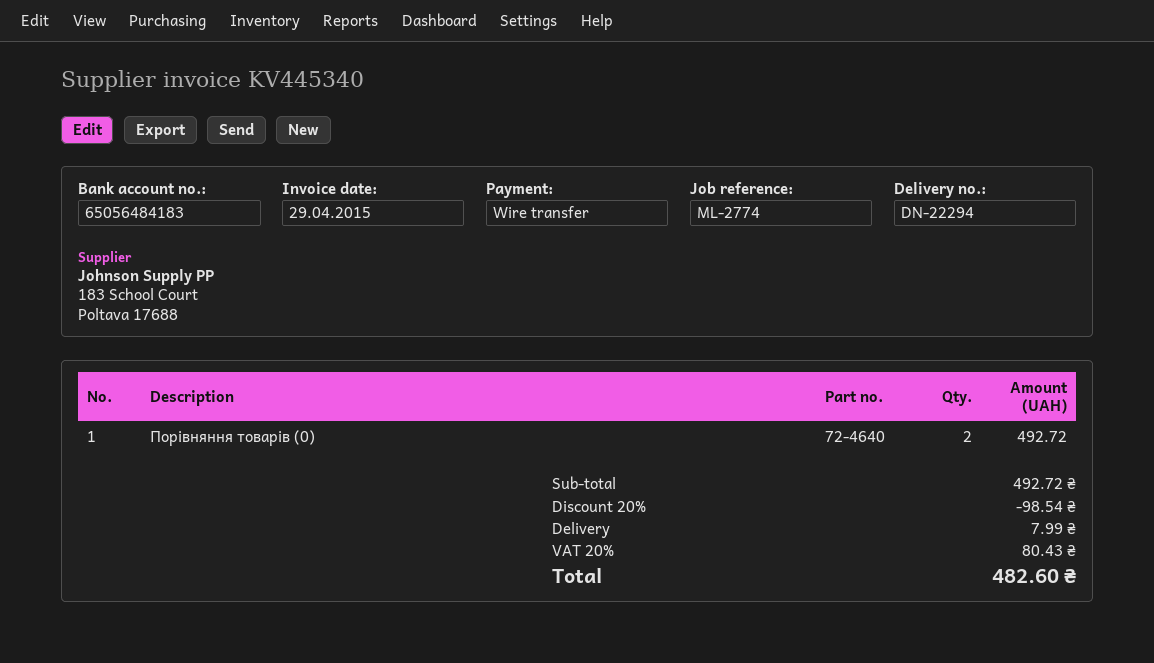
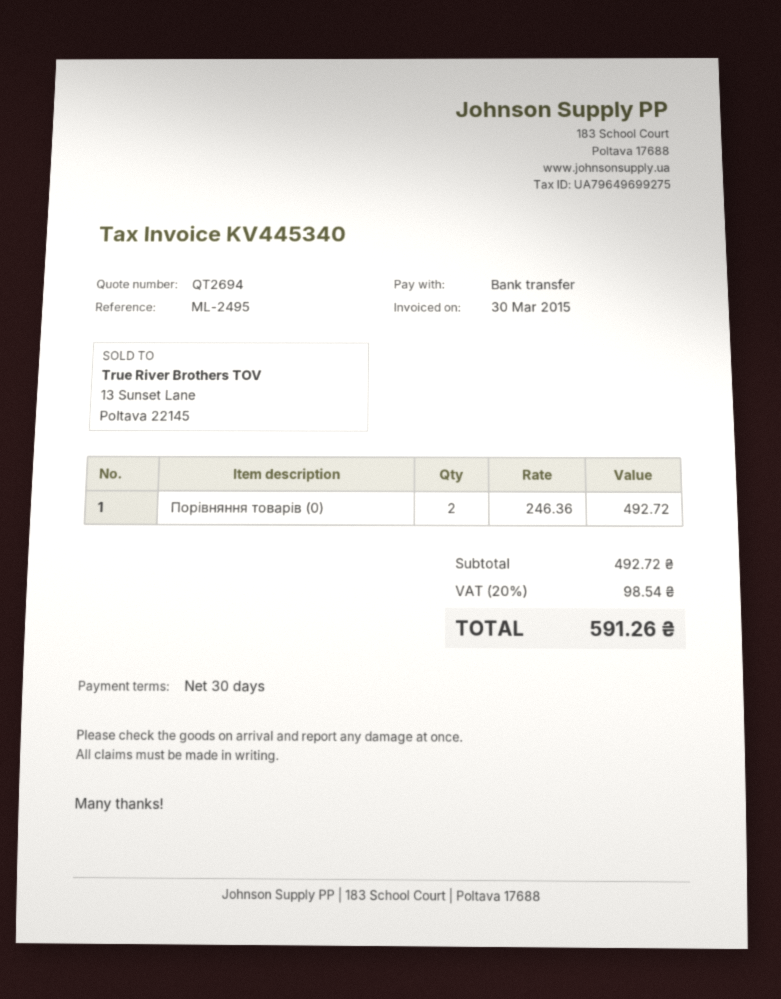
invoice date: 2015-04-29 -> 2015-03-30
reference: ML-2774 -> ML-2495
discount: 20% = 98.54 -> none
shipping: 7.99 -> none
tax: 20% = 80.43 -> 20% = 98.54
total: 482.60 -> 591.26

